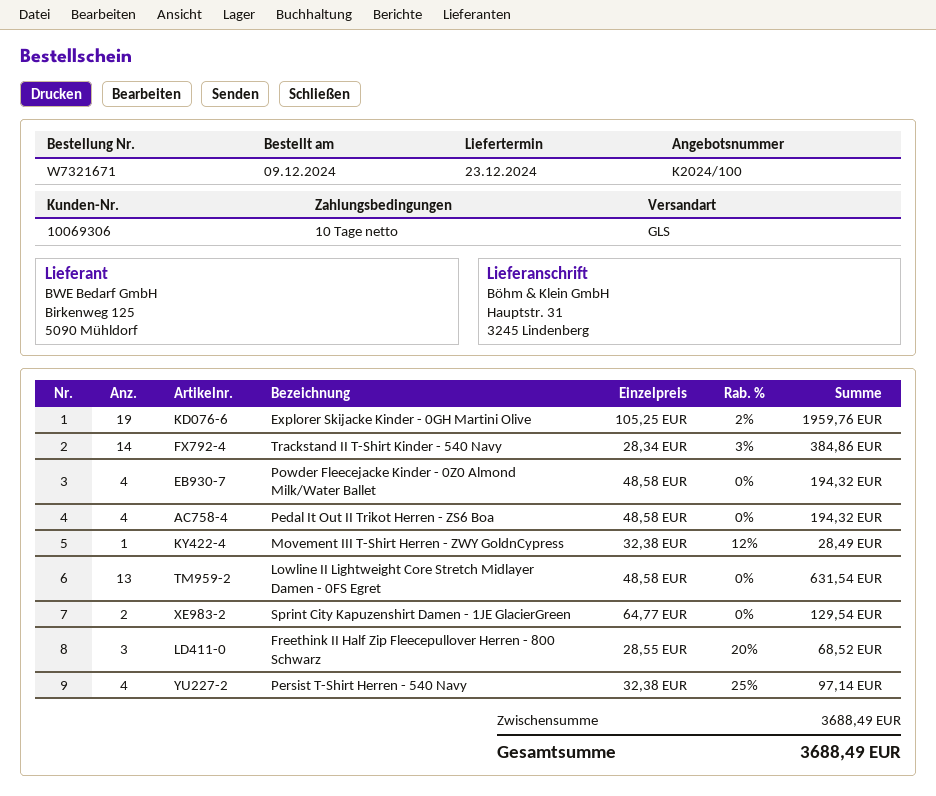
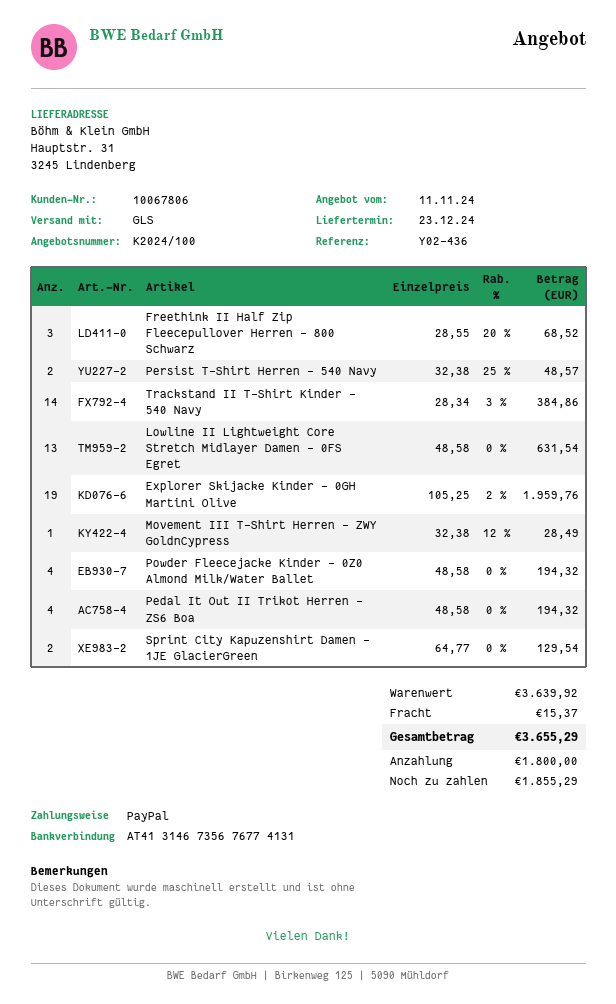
customer number: 10069306 -> 10067806
Persist T-Shirt Herren - 540 Navy: 4 x 32.38 - 25% = 97.14 -> 2 x 32.38 - 25% = 48.57
subtotal: 3688.49 -> 3639.92
shipping: none -> 15.37
total: 3688.49 -> 3655.29

